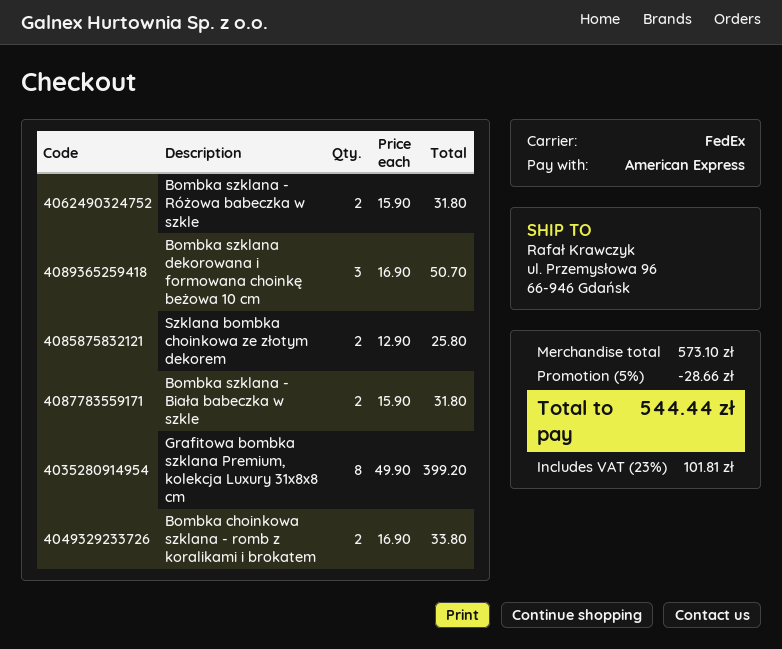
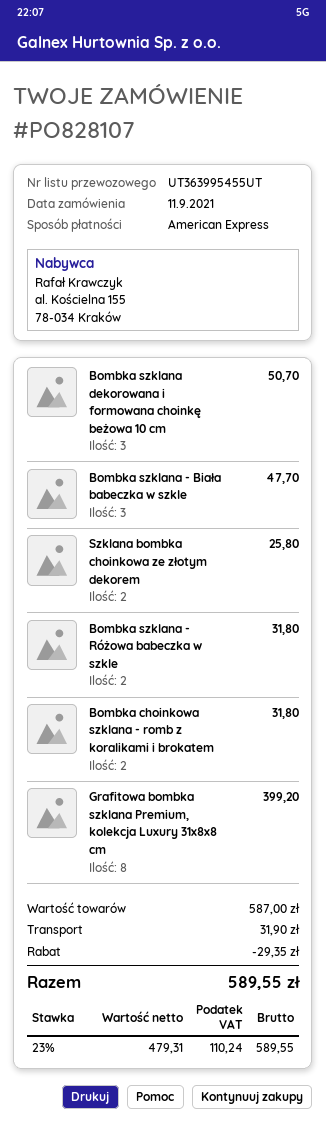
Bombka szklana - Biała babeczka w szkle: 2 for 31.80 -> 3 for 47.70
Bombka choinkowa szklana - romb z koralikami i brokatem: 2 for 33.80 -> 2 for 31.80
subtotal: 573.10 -> 587.00
discount: 28.66 -> 29.35
shipping: none -> 31.90
tax: 23% = 101.81 -> 23% = 110.24
total: 544.44 -> 589.55

